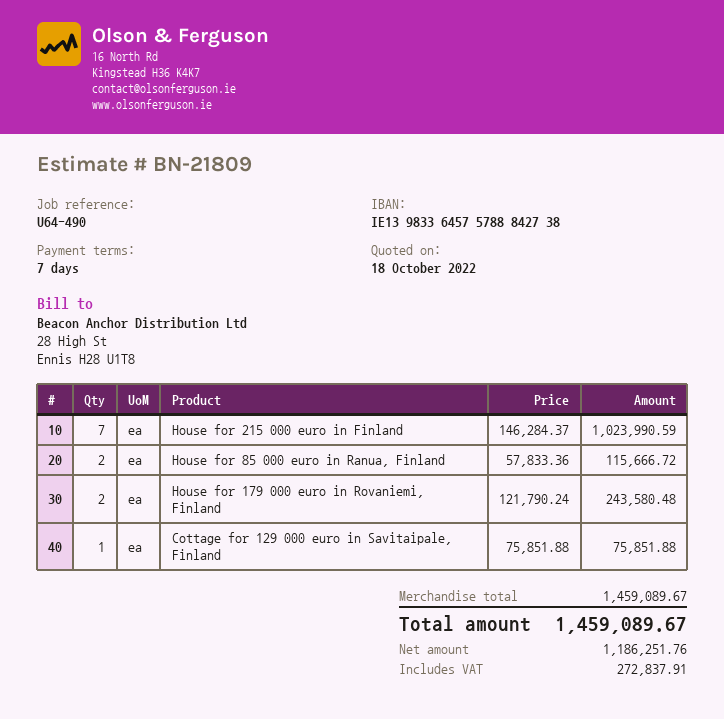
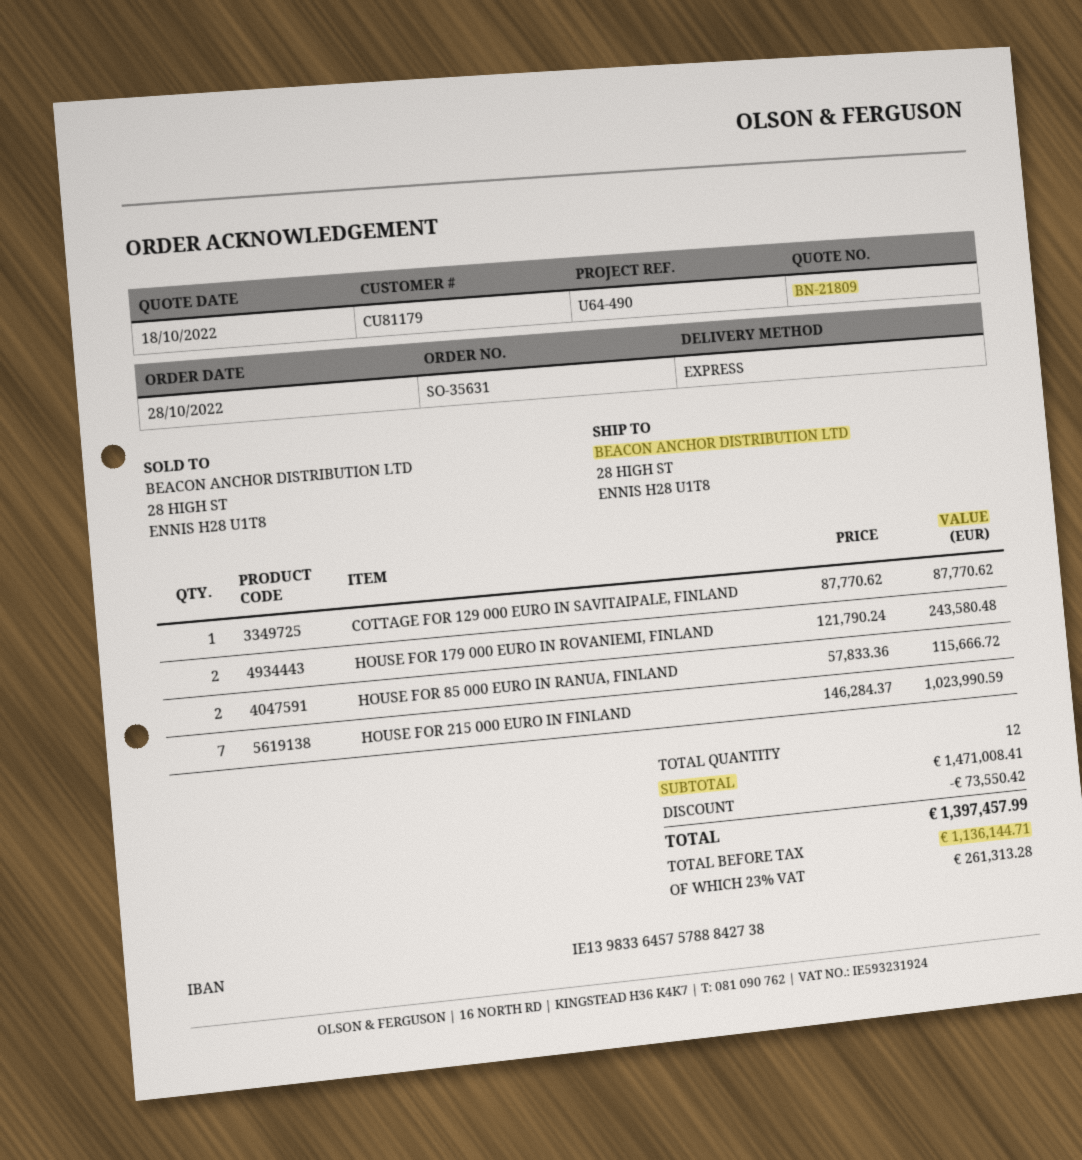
Cottage for 129 000 euro in Savitaipale, Finland: 1 x 75851.88 = 75851.88 -> 1 x 87770.62 = 87770.62
subtotal: 1459089.67 -> 1471008.41
discount: none -> 73550.42
net: 1186251.76 -> 1136144.71
tax: 272837.91 -> 261313.28
total: 1459089.67 -> 1397457.99

